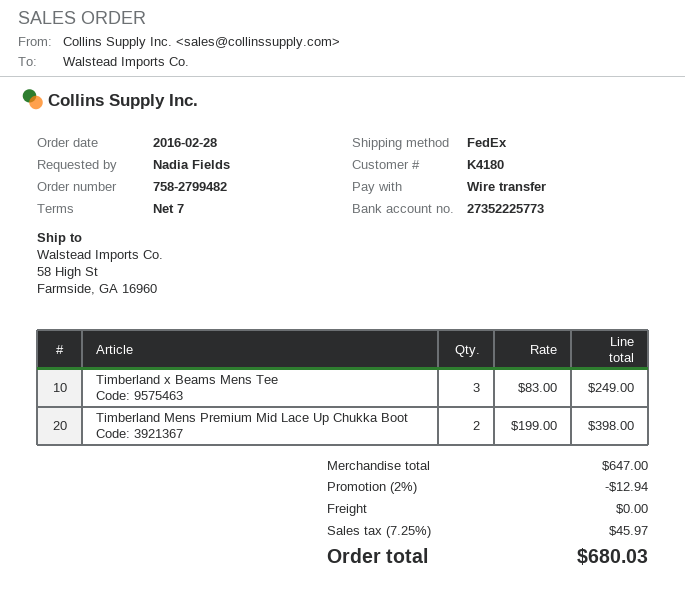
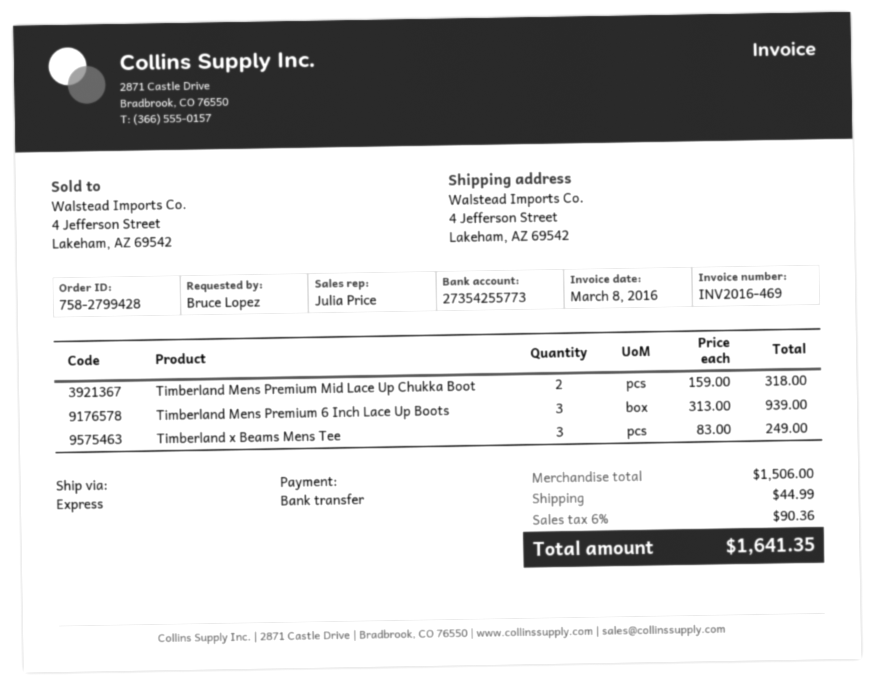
order number: 758-2799482 -> 758-2799428
ordered by: Nadia Fields -> Bruce Lopez
bank account: 27352225773 -> 27354255773
shipping method: FedEx -> express
ship to: 58 High St, Farmside, GA 16960 -> 4 Jefferson Street, Lakeham, AZ 69542
Timberland Mens Premium Mid Lace Up Chukka Boot: 2 x 199.00 = 398.00 -> 2 x 159.00 = 318.00
Timberland Mens Premium 6 Inch Lace Up Boots: none -> 3 x 313.00 = 939.00
subtotal: 647.00 -> 1506.00
discount: 2% = 12.94 -> none
shipping: 0.00 -> 44.99
tax: 7.25% = 45.97 -> 6% = 90.36
total: 680.03 -> 1641.35

